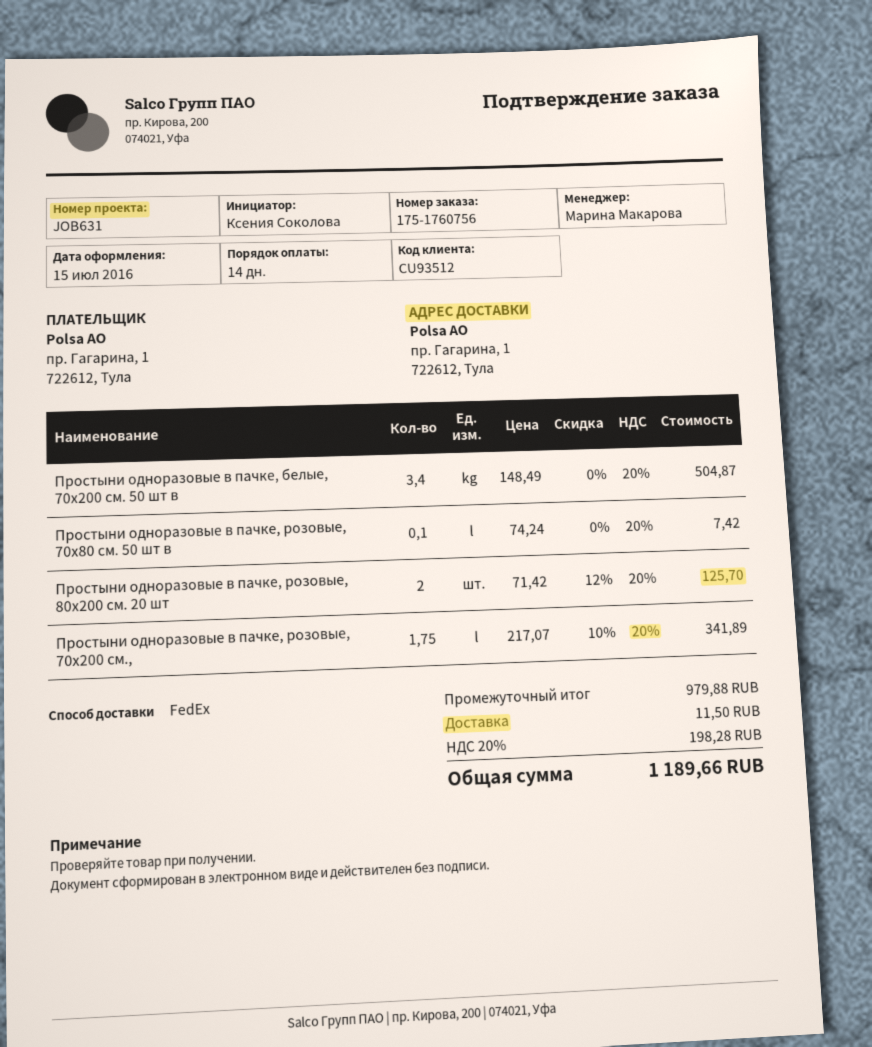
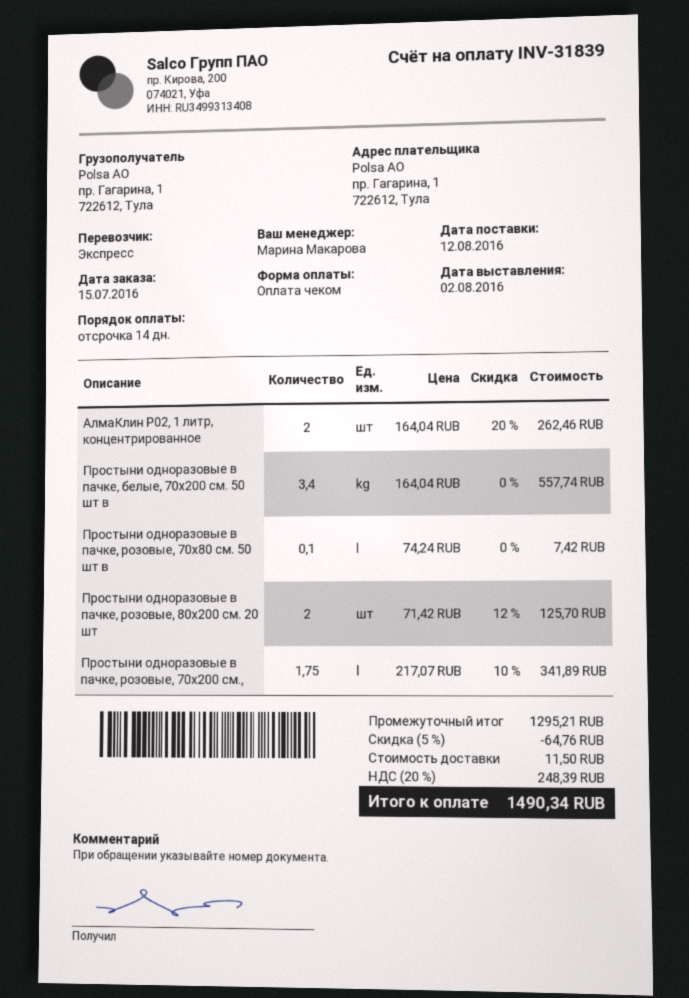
shipping method: FedEx -> express
Простыни одноразовые в пачке, белые, 70х200 см. 50 шт в: 3.4 x 148.49 = 504.87 -> 3.4 x 164.04 = 557.74
АлмаКлин P02, 1 литр, концентрированное: none -> 2 x 164.04 - 20% = 262.46
subtotal: 979.88 -> 1295.21
discount: none -> 5% = 64.76
tax: 20% = 198.28 -> 20% = 248.39
total: 1189.66 -> 1490.34

